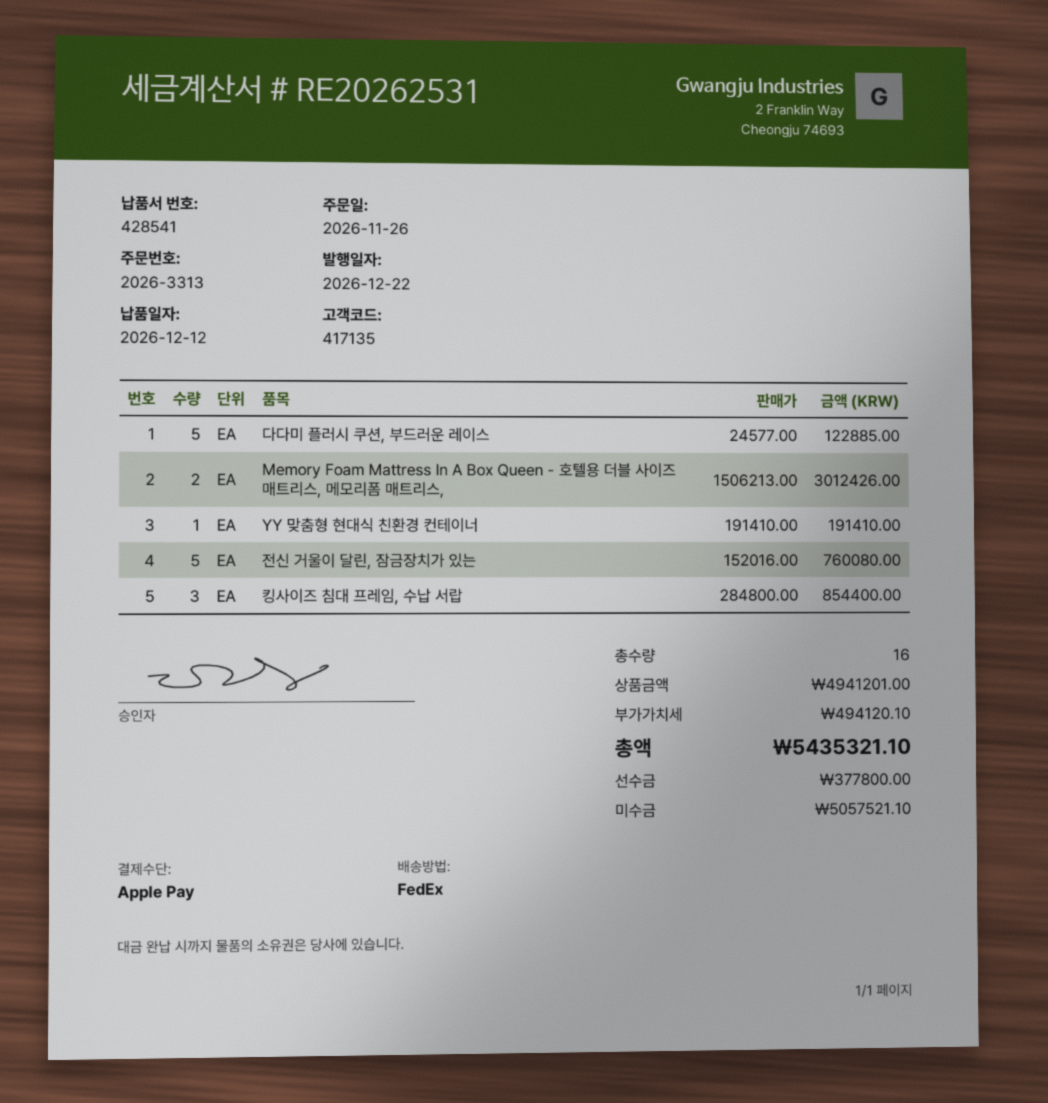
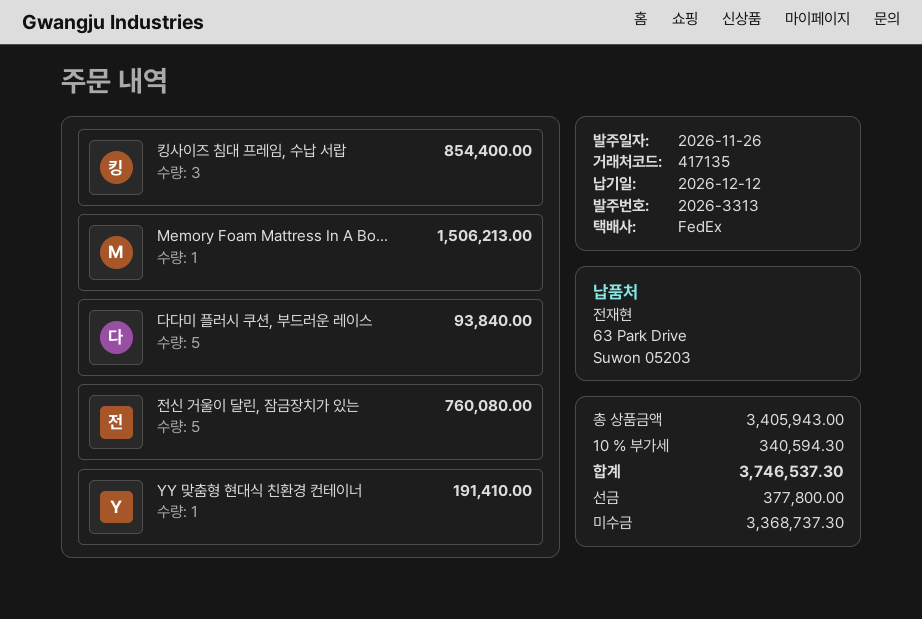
다다미 플러시 쿠션, 부드러운 레이스: 5 for 122885.00 -> 5 for 93840.00
Memory Foam Mattress In A Box Queen - 호텔용 더블 사이즈 매트리스, 메모리폼 매트리스,: 2 for 3012426.00 -> 1 for 1506213.00
subtotal: 4941201.00 -> 3405943.00
tax: 494120.10 -> 340594.30
total: 5435321.10 -> 3746537.30
balance: 5057521.10 -> 3368737.30

